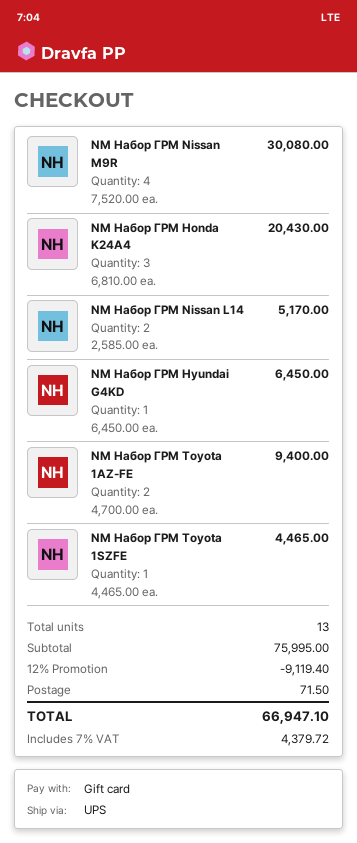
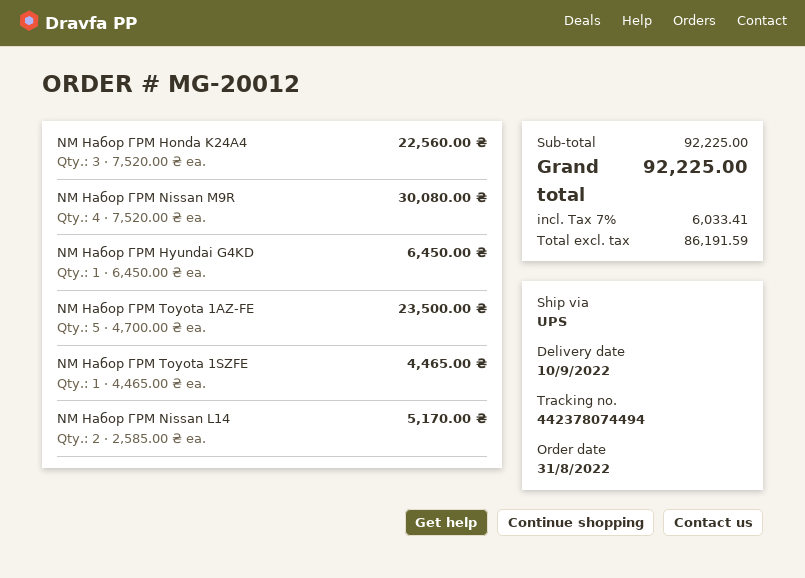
NM Набор ГРМ Honda K24A4: 3 x 6810.00 = 20430.00 -> 3 x 7520.00 = 22560.00
NM Набор ГРМ Toyota 1AZ-FE: 2 x 4700.00 = 9400.00 -> 5 x 4700.00 = 23500.00
subtotal: 75995.00 -> 92225.00
discount: 12% = 9119.40 -> none
shipping: 71.50 -> none
tax: 7% = 4379.72 -> 7% = 6033.41
total: 66947.10 -> 92225.00

